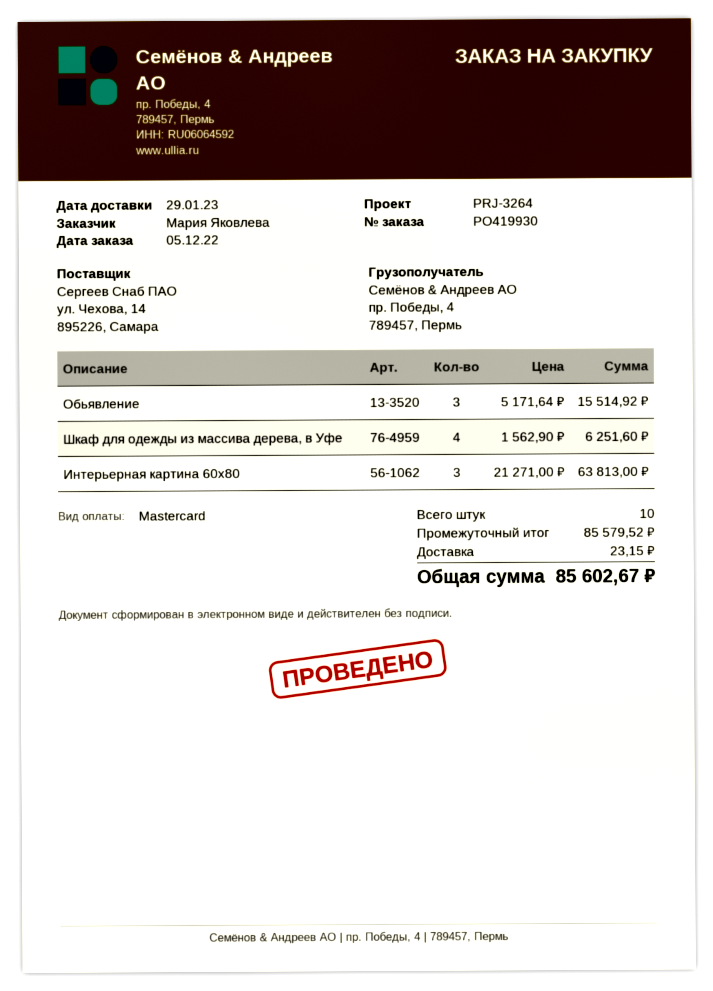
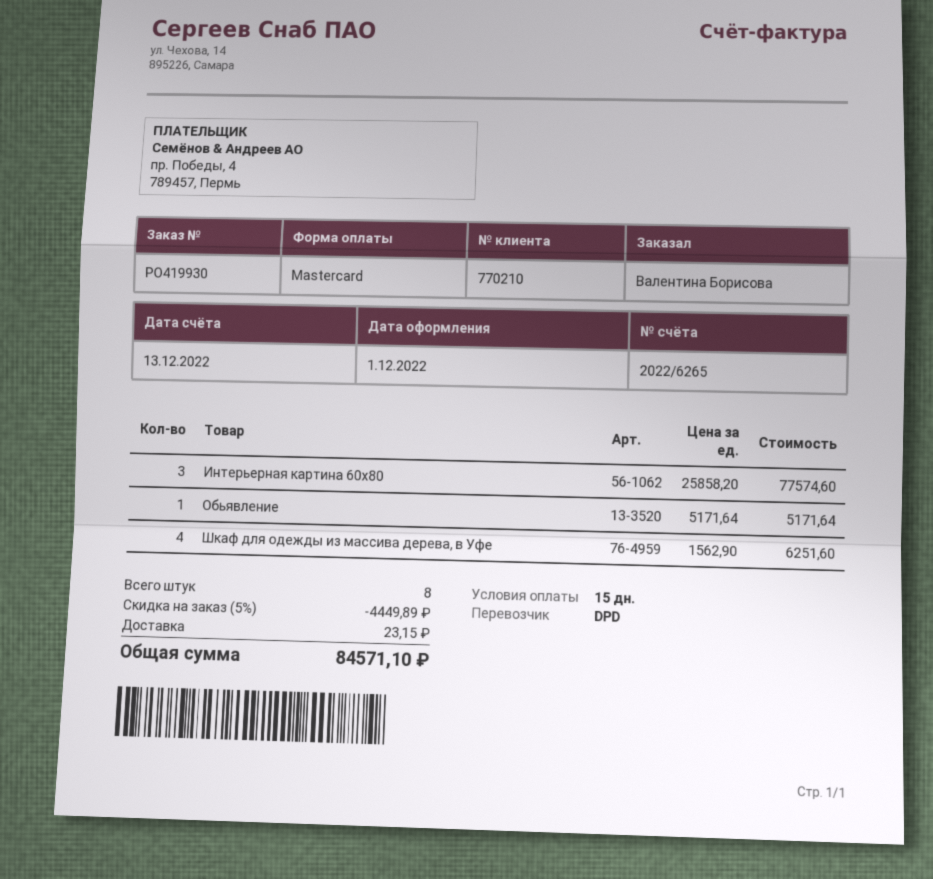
order date: 2022-12-05 -> 2022-12-01
ordered by: Мария Яковлева -> Валентина Борисова
Обьявление: 3 x 5171.64 = 15514.92 -> 1 x 5171.64 = 5171.64
Интерьерная картина 60х80: 3 x 21271.00 = 63813.00 -> 3 x 25858.20 = 77574.60
total quantity: 10 -> 8
discount: none -> 5% = 4449.89
total: 85602.67 -> 84571.10

